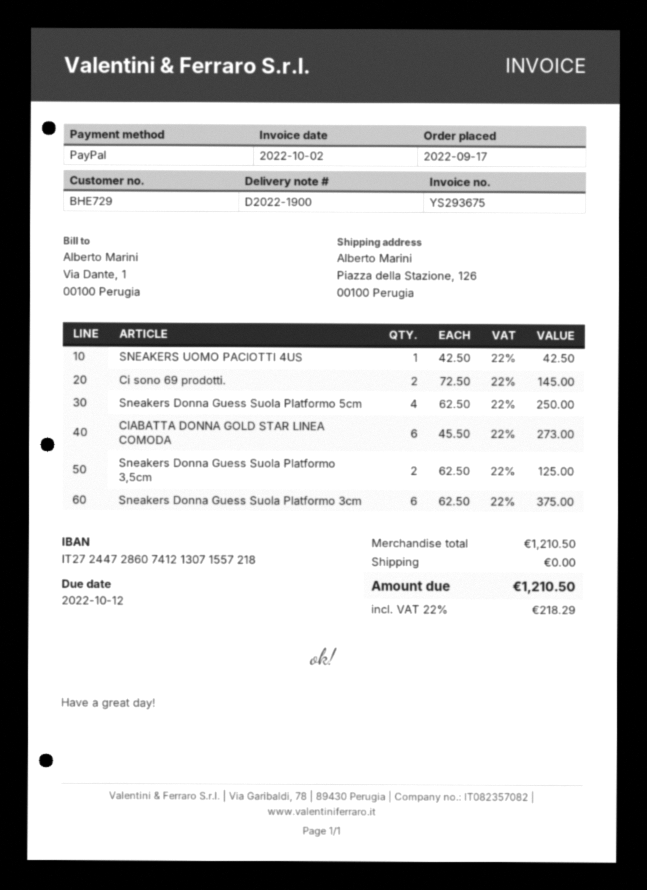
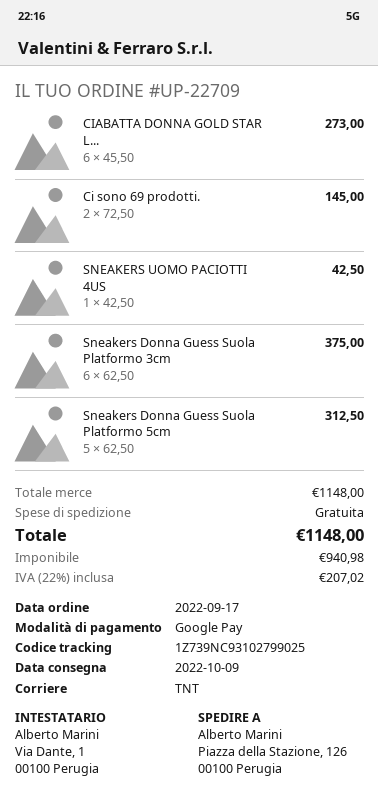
payment method: PayPal -> Google Pay
Sneakers Donna Guess Suola Platformo 5cm: 4 x 62.50 = 250.00 -> 5 x 62.50 = 312.50
Sneakers Donna Guess Suola Platformo 3,5cm: 2 x 62.50 = 125.00 -> none
subtotal: 1210.50 -> 1148.00
tax: 22% = 218.29 -> 22% = 207.02
total: 1210.50 -> 1148.00

